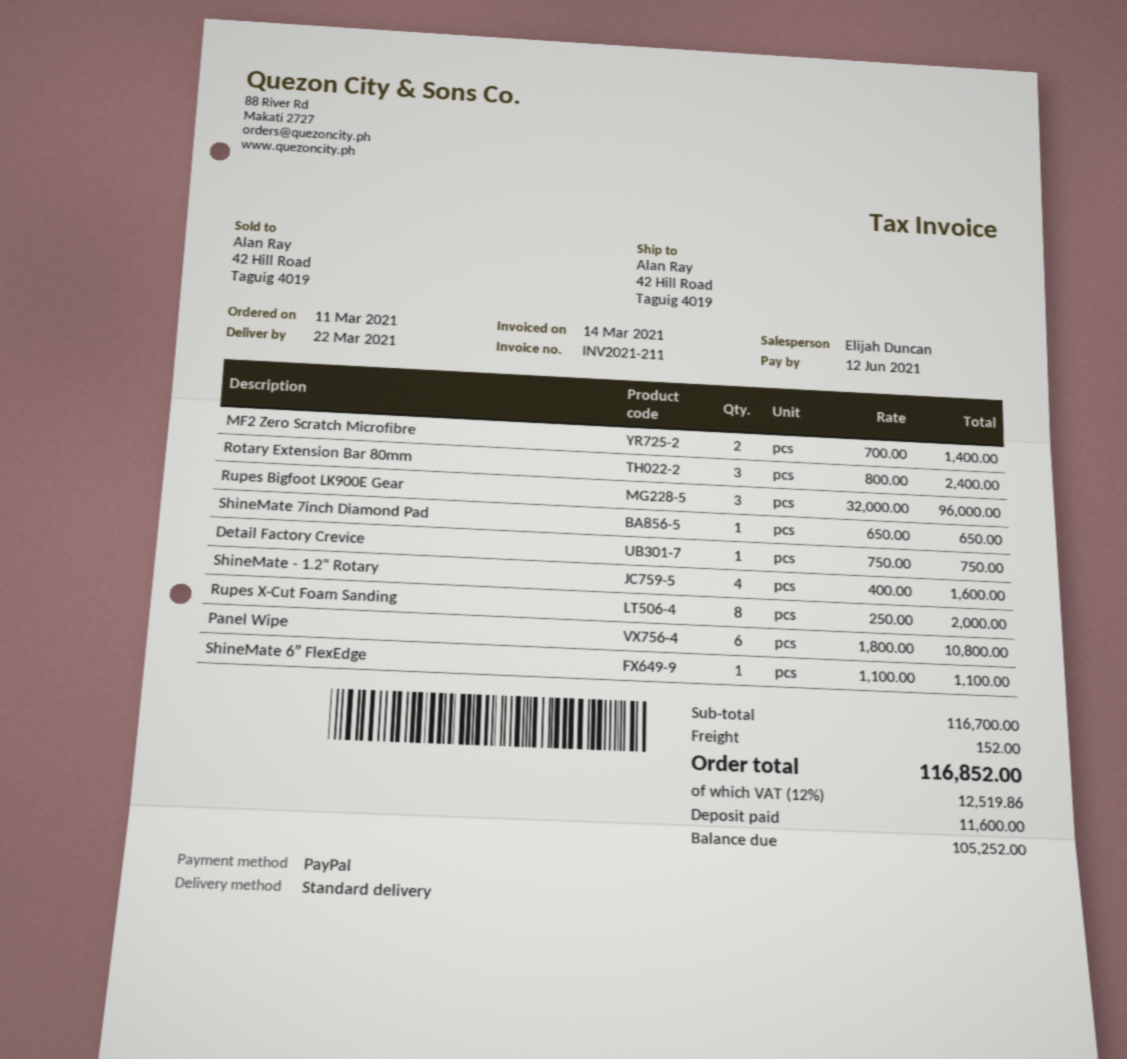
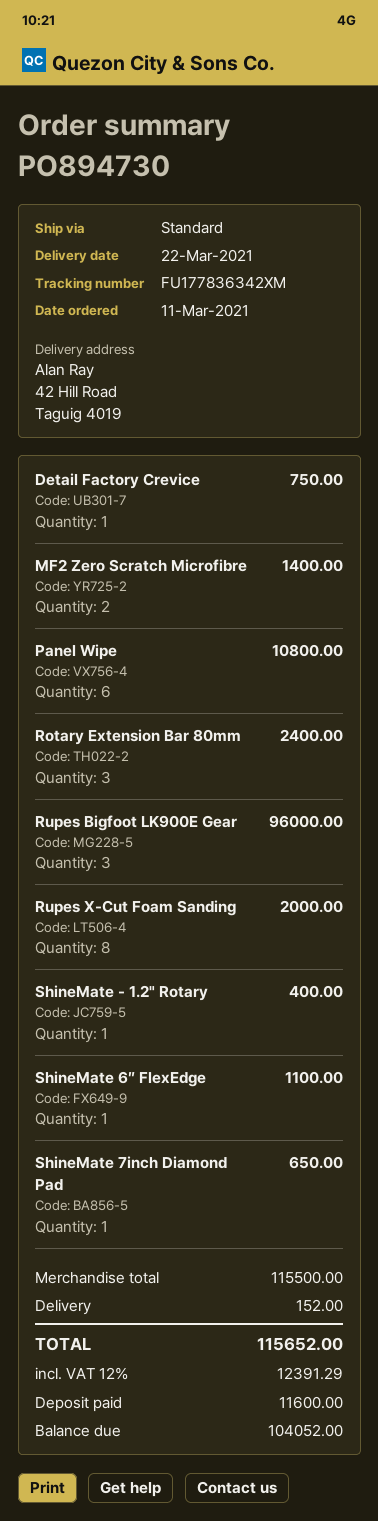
ShineMate - 1.2" Rotary: 4 for 1600.00 -> 1 for 400.00
subtotal: 116700.00 -> 115500.00
tax: 12% = 12519.86 -> 12% = 12391.29
total: 116852.00 -> 115652.00
balance: 105252.00 -> 104052.00

